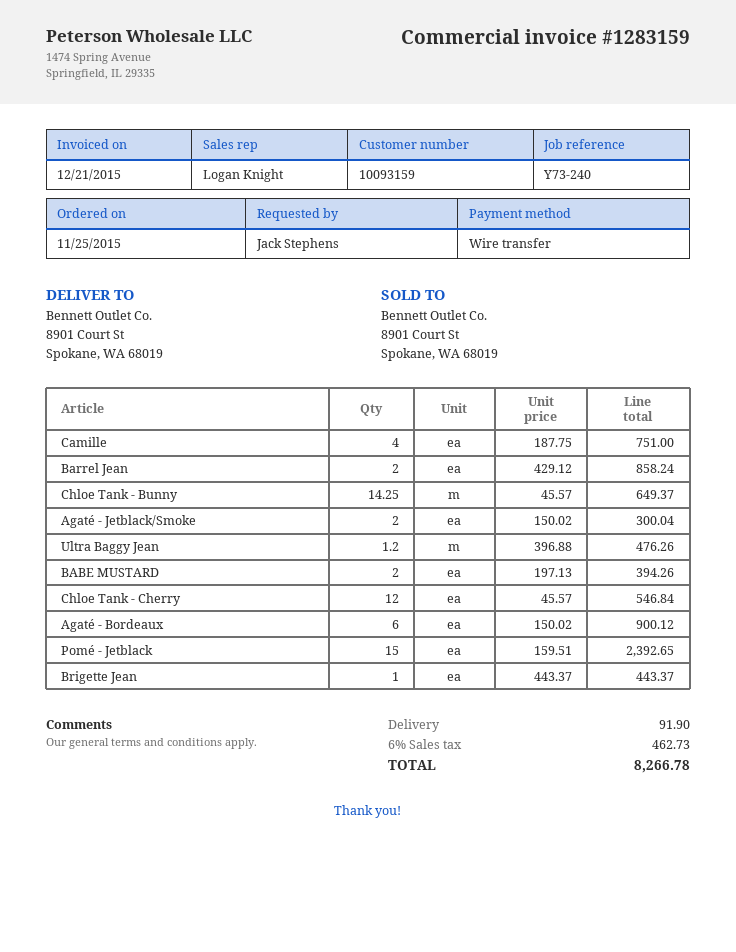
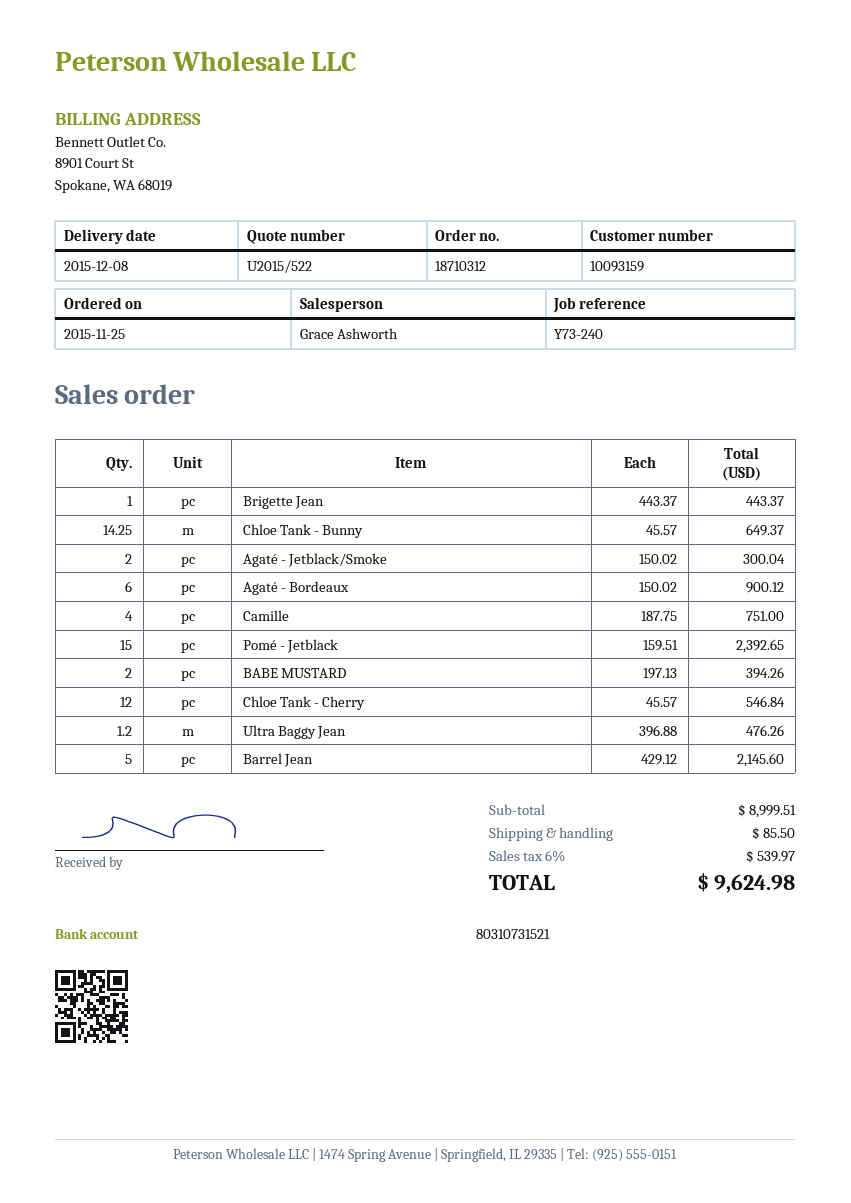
sales rep: Logan Knight -> Grace Ashworth
Barrel Jean: 2 x 429.12 = 858.24 -> 5 x 429.12 = 2145.60
shipping: 91.90 -> 85.50
tax: 6% = 462.73 -> 6% = 539.97
total: 8266.78 -> 9624.98

